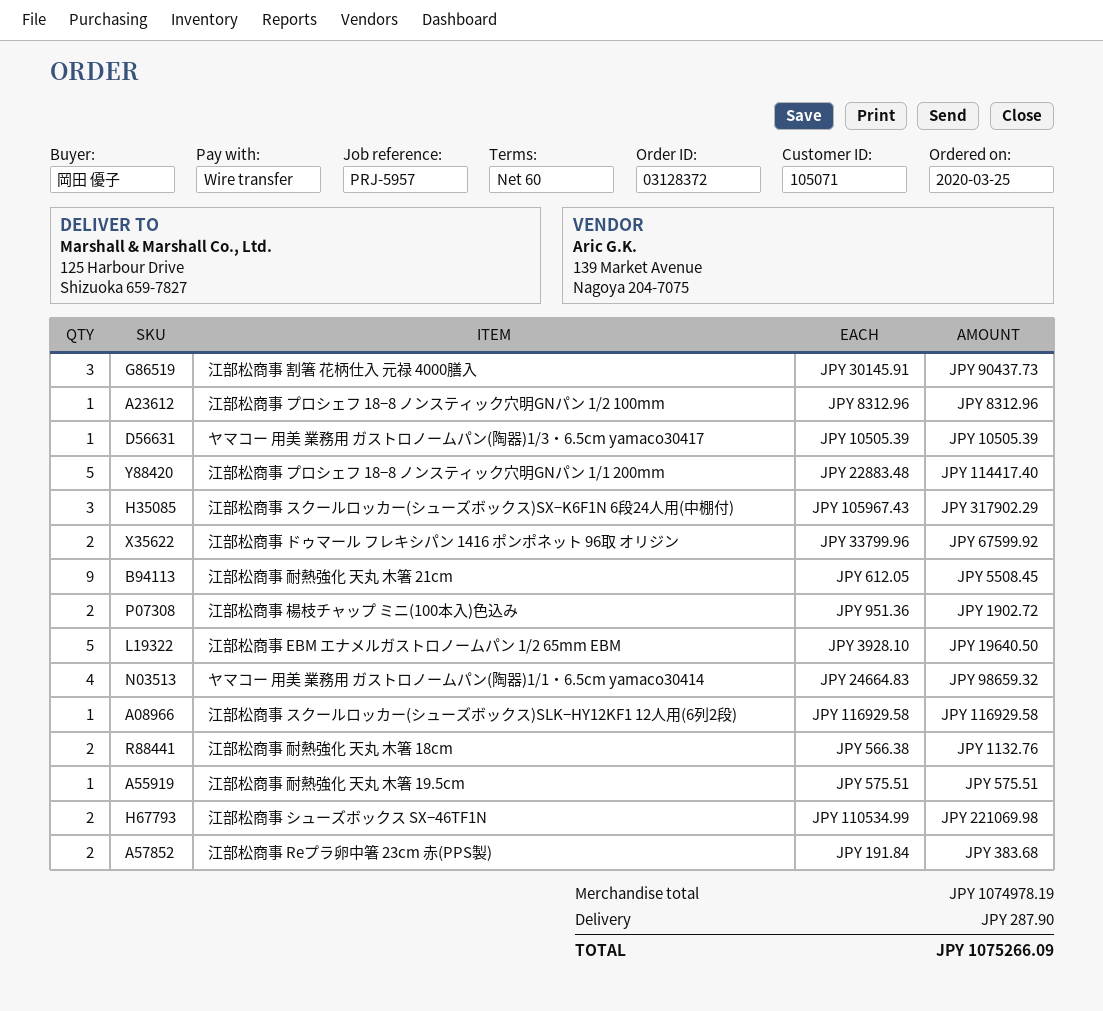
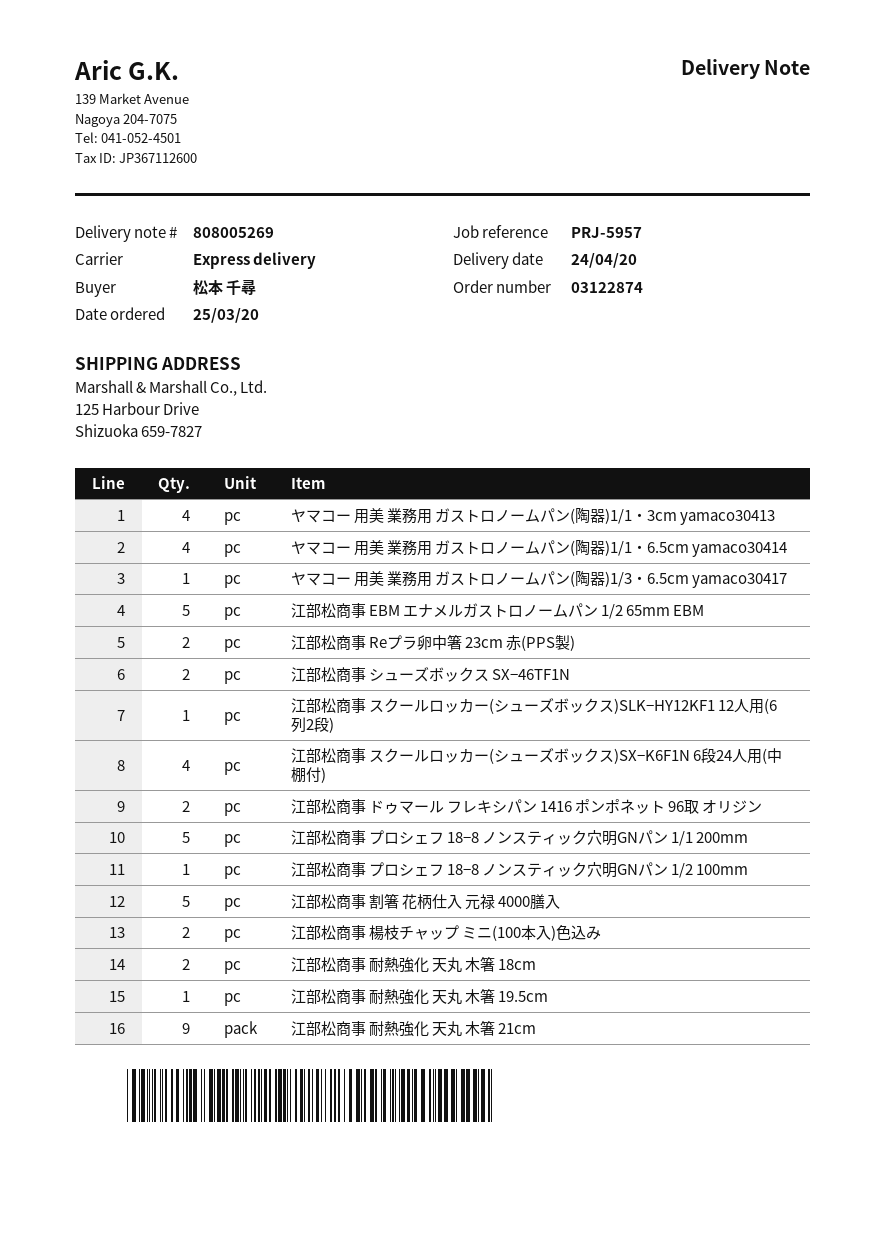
order number: 03128372 -> 03122874
ordered by: 岡田 優子 -> 松本 千尋
江部松商事 割箸 花柄仕入 元禄 4000膳入: 3 -> 5
江部松商事 スクールロッカー(シューズボックス)SX−K6F1N 6段24人用(中棚付): 3 -> 4
ヤマコー 用美 業務用 ガストロノームパン(陶器)1/1・3cm yamaco30413: none -> 4

